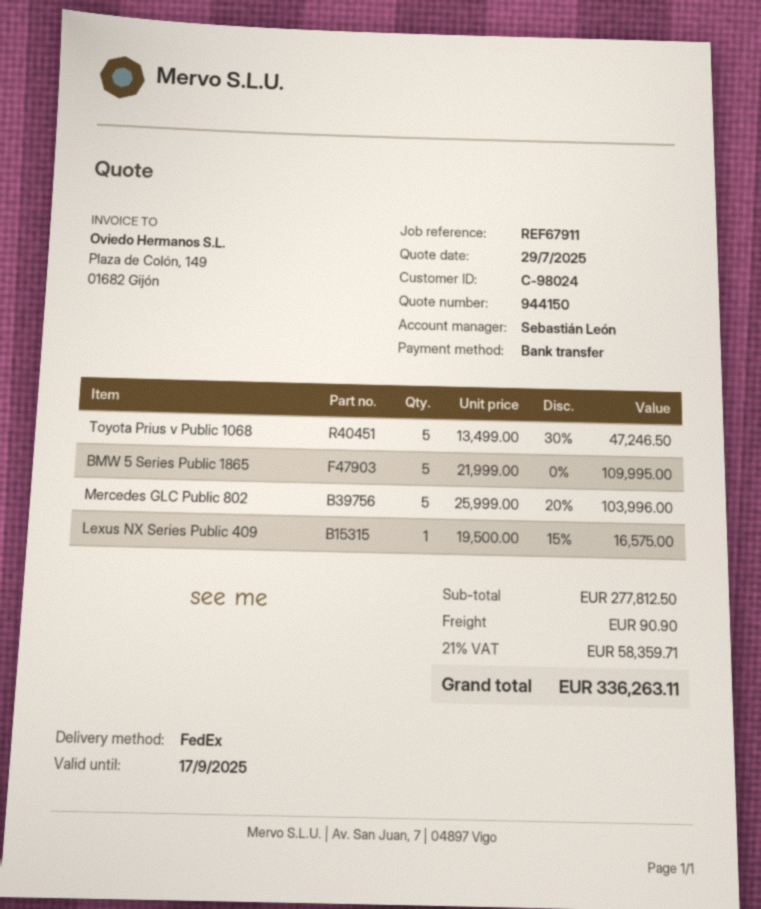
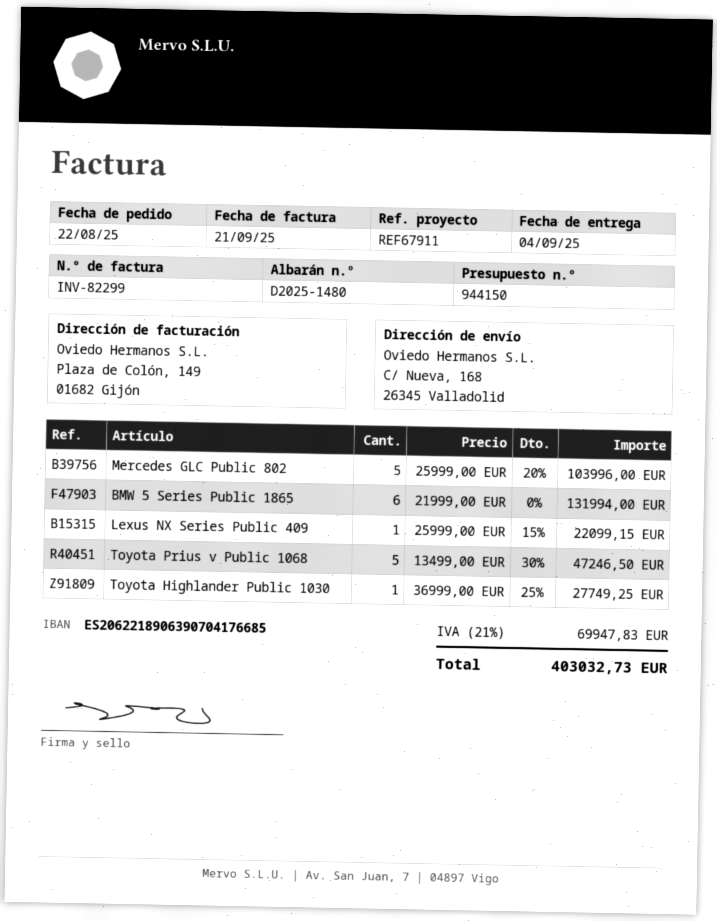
BMW 5 Series Public 1865: 5 x 21999.00 = 109995.00 -> 6 x 21999.00 = 131994.00
Lexus NX Series Public 409: 1 x 19500.00 - 15% = 16575.00 -> 1 x 25999.00 - 15% = 22099.15
Toyota Highlander Public 1030: none -> 1 x 36999.00 - 25% = 27749.25
shipping: 90.90 -> none
tax: 21% = 58359.71 -> 21% = 69947.83
total: 336263.11 -> 403032.73

